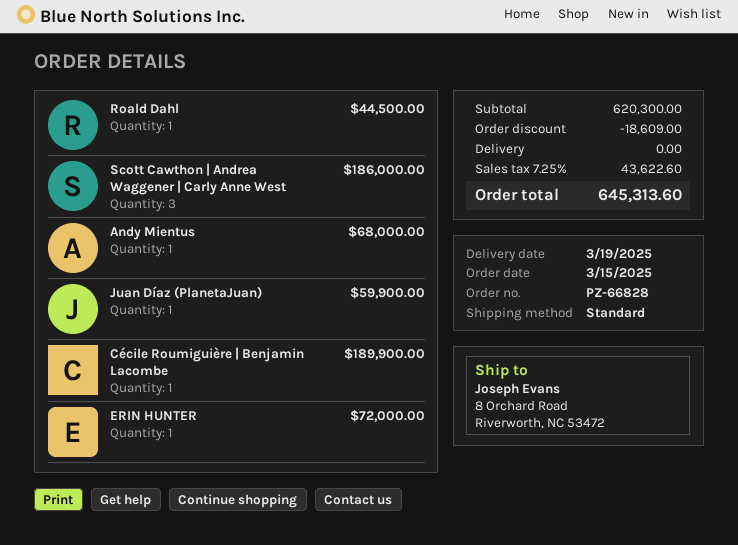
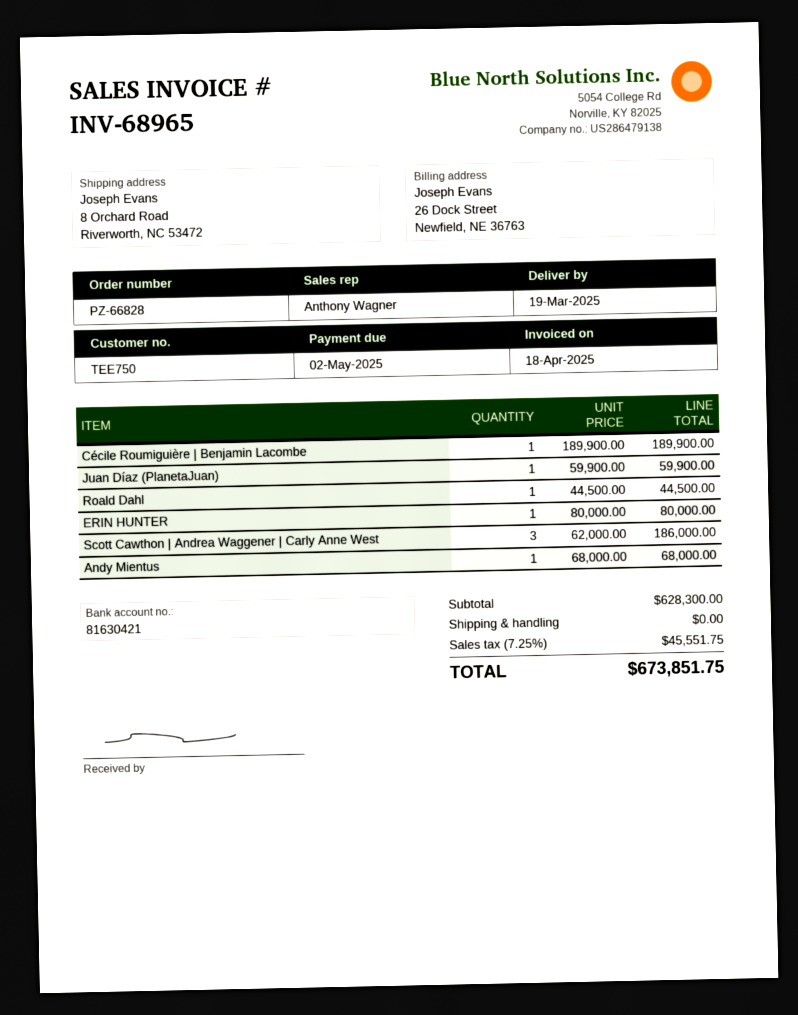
ERIN HUNTER: 1 for 72000.00 -> 1 for 80000.00
subtotal: 620300.00 -> 628300.00
discount: 18609.00 -> none
tax: 7.25% = 43622.60 -> 7.25% = 45551.75
total: 645313.60 -> 673851.75

